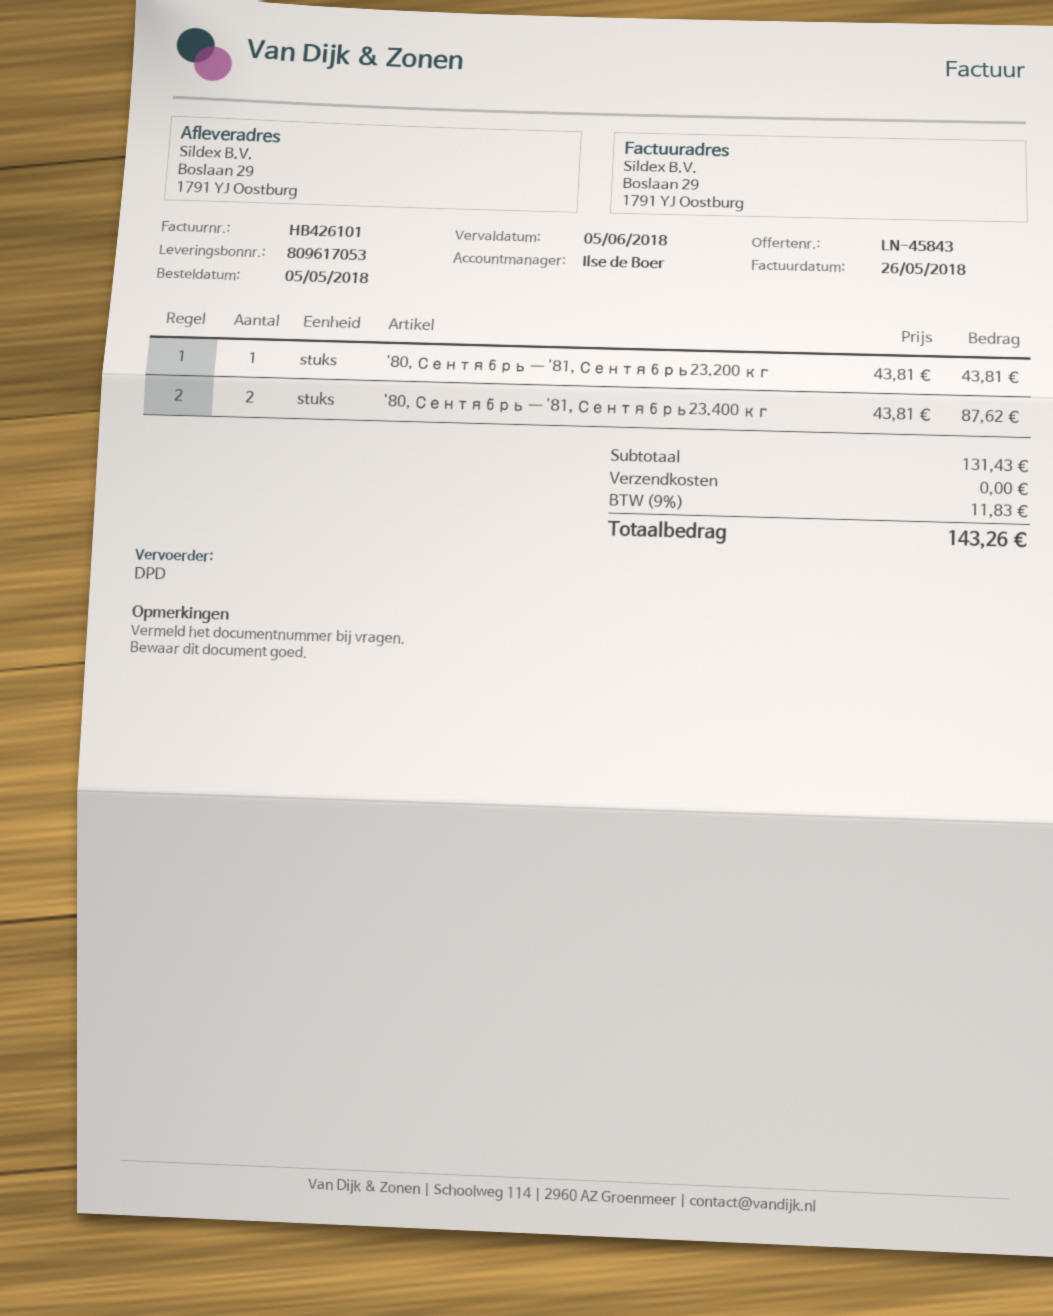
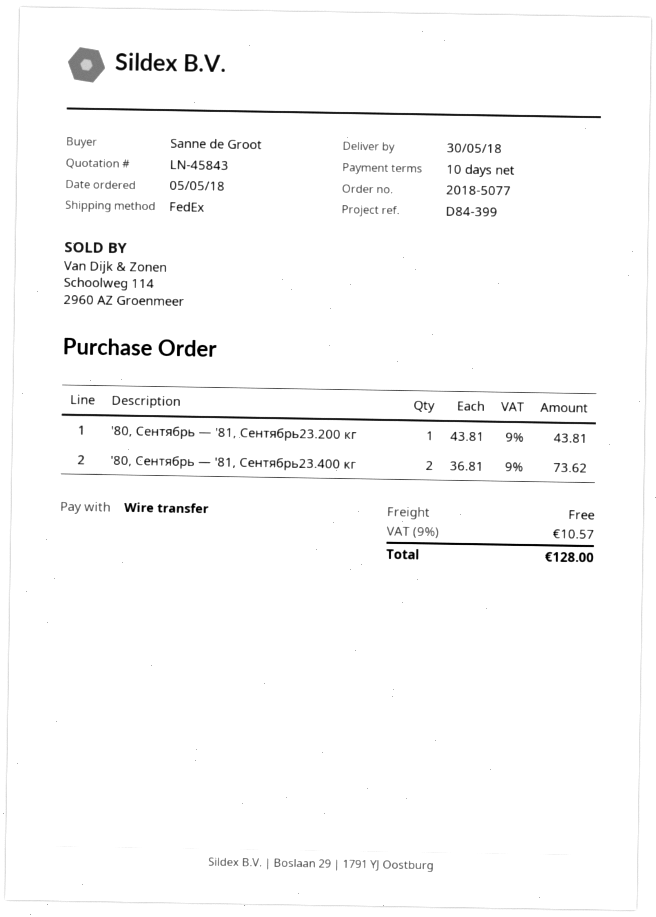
shipping method: DPD -> FedEx
'80, Сентябрь — '81, Сентябрь23.400 кг: 2 x 43.81 = 87.62 -> 2 x 36.81 = 73.62
tax: 9% = 11.83 -> 9% = 10.57
total: 143.26 -> 128.00

